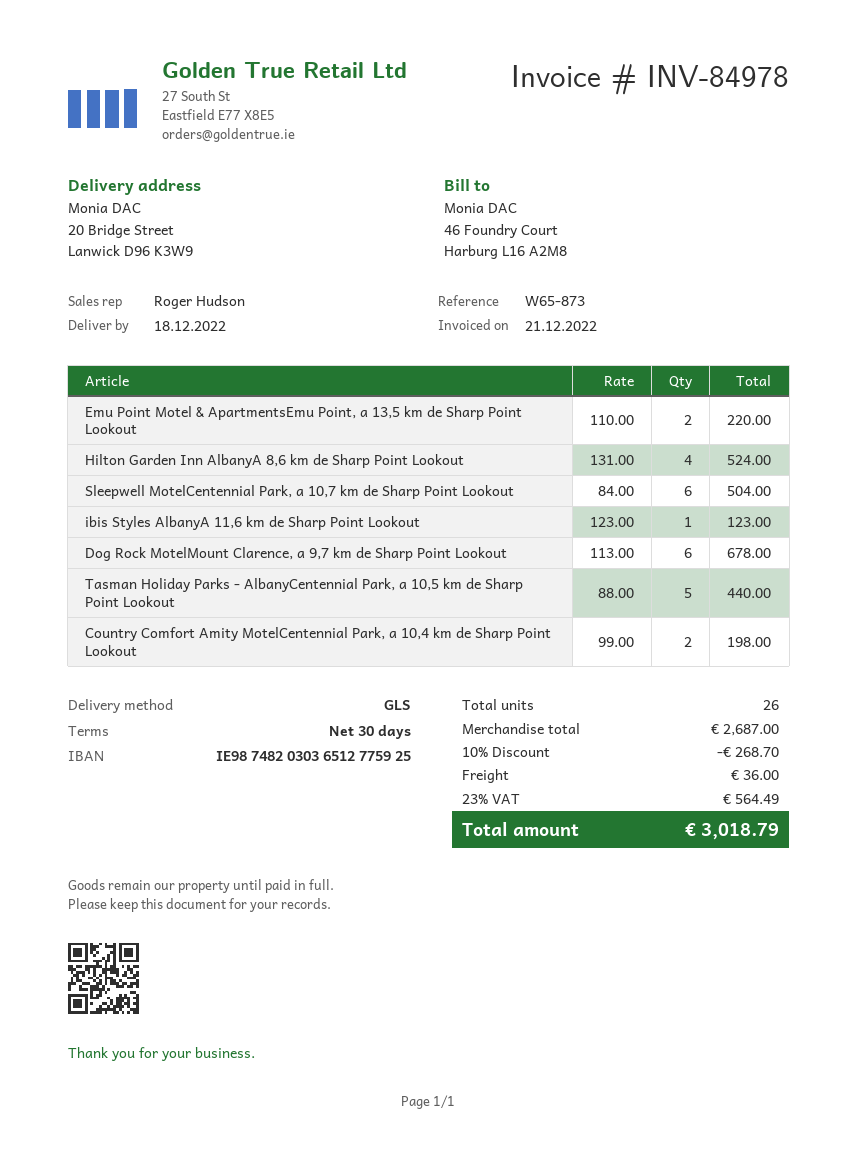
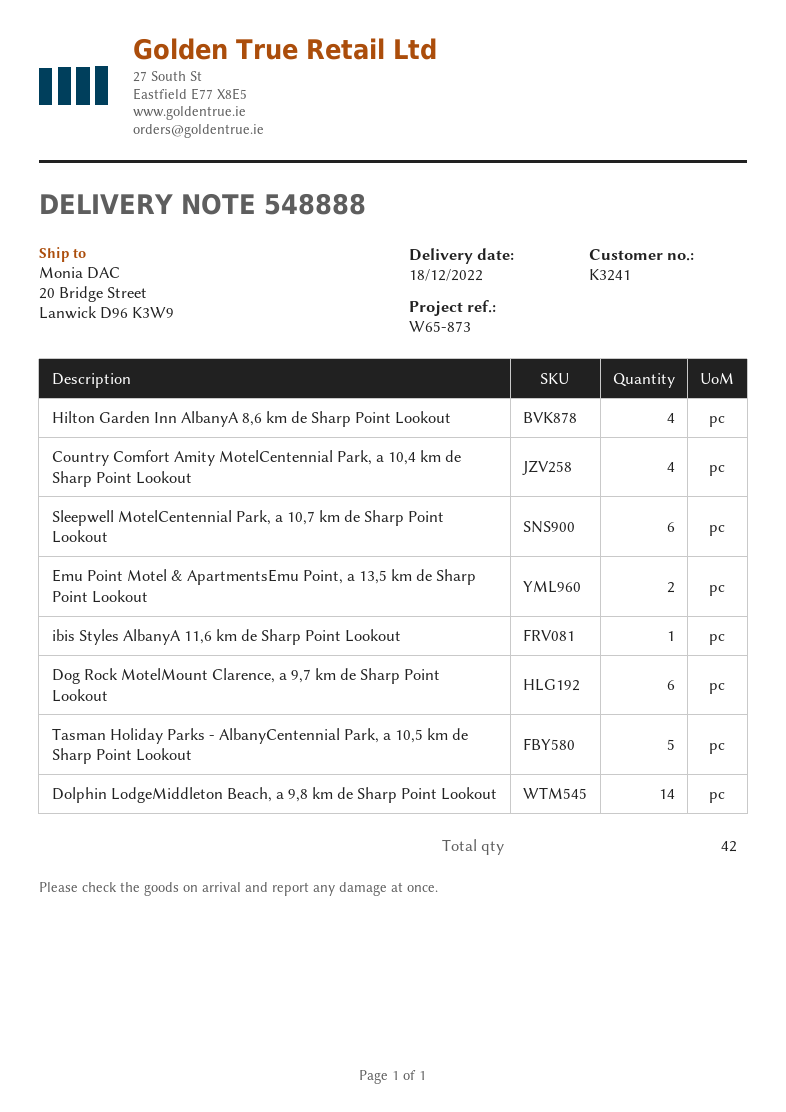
Country Comfort Amity MotelCentennial Park, a 10,4 km de Sharp Point Lookout: 2 -> 4
Dolphin LodgeMiddleton Beach, a 9,8 km de Sharp Point Lookout: none -> 14
total quantity: 26 -> 42

